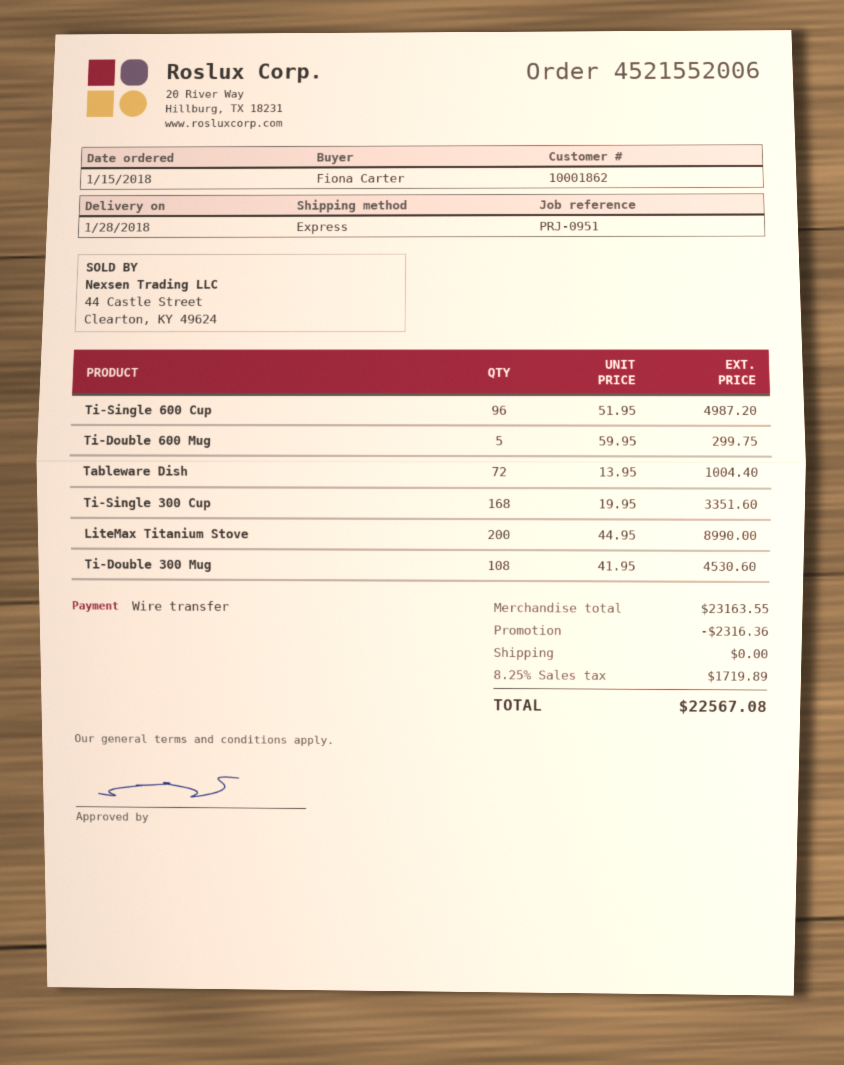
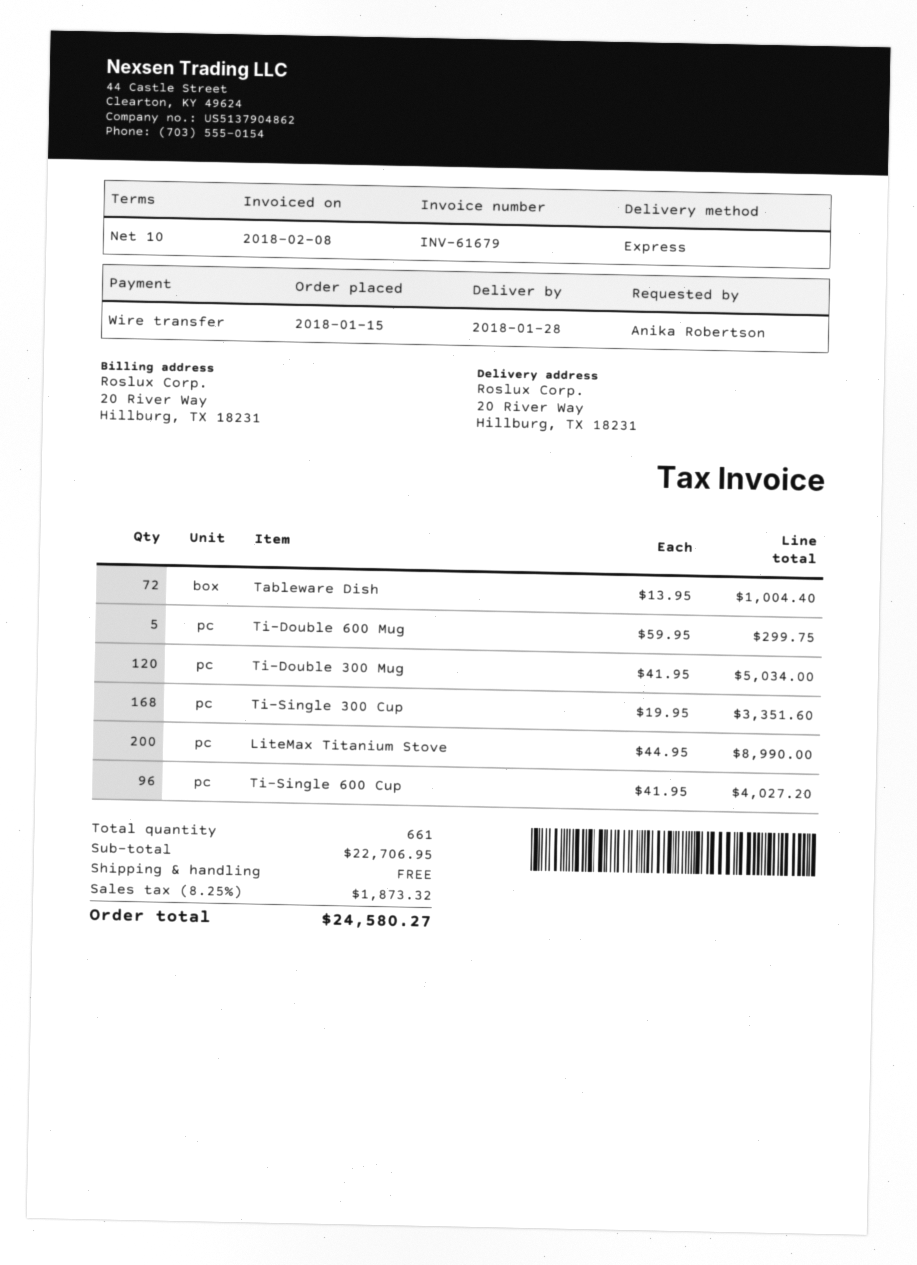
ordered by: Fiona Carter -> Anika Robertson
Ti-Single 600 Cup: 96 x 51.95 = 4987.20 -> 96 x 41.95 = 4027.20
Ti-Double 300 Mug: 108 x 41.95 = 4530.60 -> 120 x 41.95 = 5034.00
subtotal: 23163.55 -> 22706.95
discount: 2316.36 -> none
tax: 8.25% = 1719.89 -> 8.25% = 1873.32
total: 22567.08 -> 24580.27

